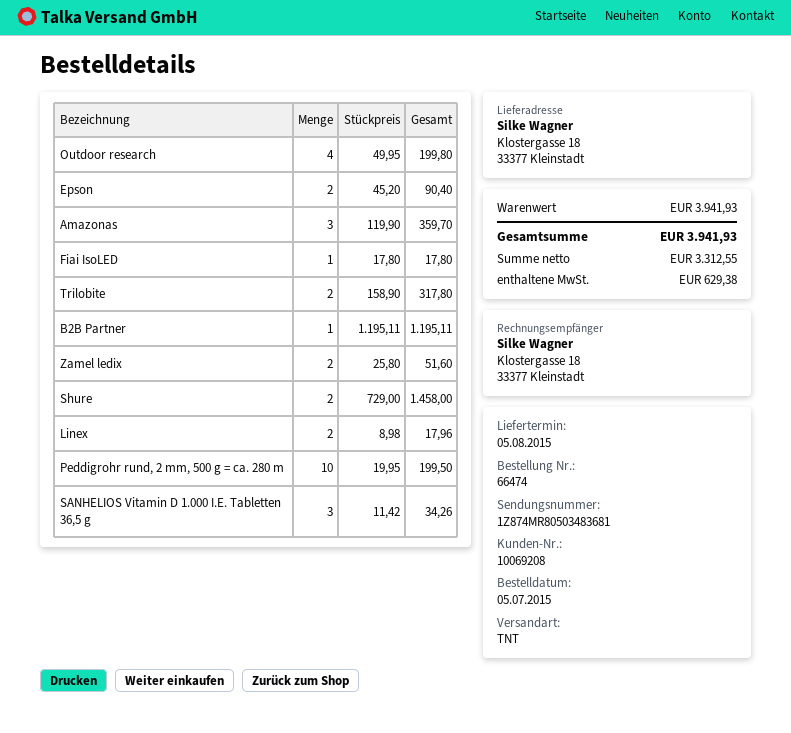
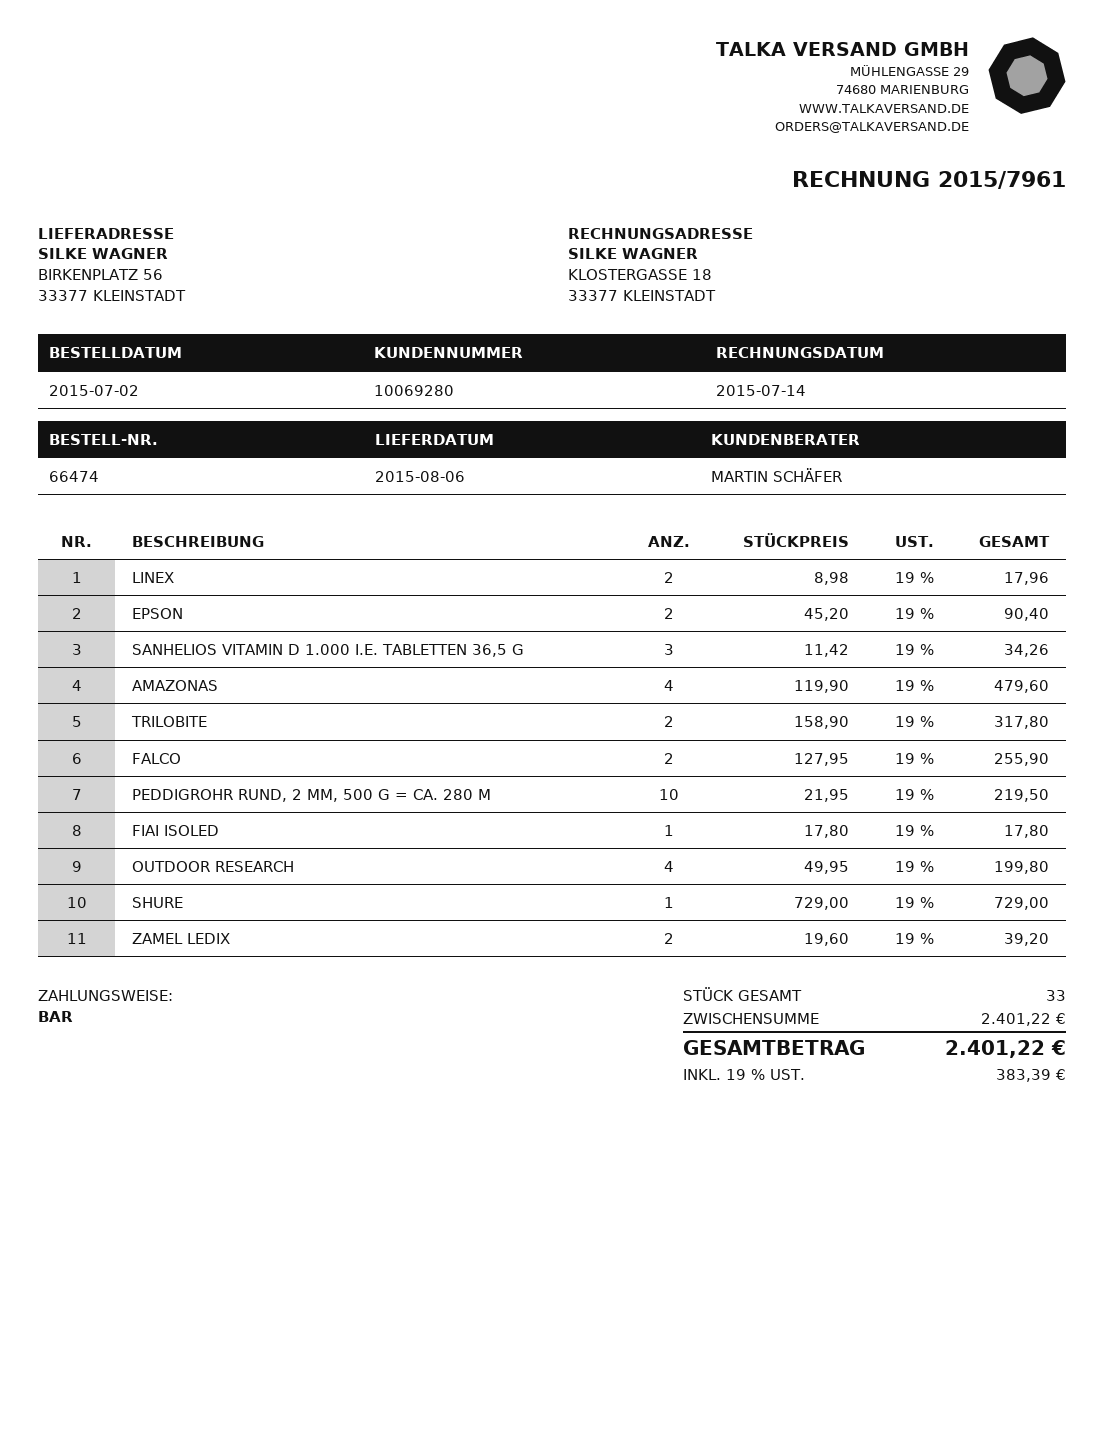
order date: 2015-07-05 -> 2015-07-02
delivery date: 2015-08-05 -> 2015-08-06
customer number: 10069208 -> 10069280
ship to: Klostergasse 18, 33377 Kleinstadt -> BIRKENPLATZ 56, 33377 KLEINSTADT
Amazonas: 3 x 119.90 = 359.70 -> 4 x 119.90 = 479.60
B2B Partner: 1 x 1195.11 = 1195.11 -> none
Zamel ledix: 2 x 25.80 = 51.60 -> 2 x 19.60 = 39.20
Shure: 2 x 729.00 = 1458.00 -> 1 x 729.00 = 729.00
Peddigrohr rund, 2 mm, 500 g = ca. 280 m: 10 x 19.95 = 199.50 -> 10 x 21.95 = 219.50
FALCO: none -> 2 x 127.95 = 255.90
subtotal: 3941.93 -> 2401.22
tax: 629.38 -> 383.39
total: 3941.93 -> 2401.22

